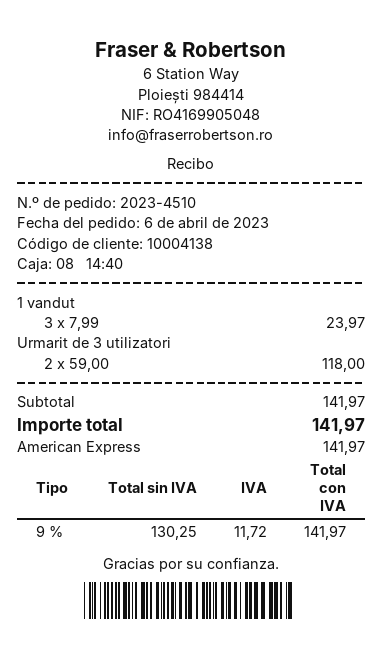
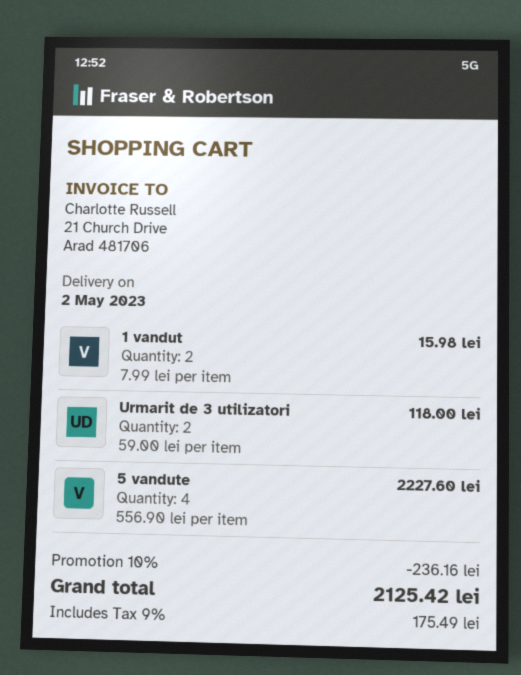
1 vandut: 3 x 7.99 = 23.97 -> 2 x 7.99 = 15.98
5 vandute: none -> 4 x 556.90 = 2227.60
discount: none -> 10% = 236.16
tax: 9% = 11.72 -> 9% = 175.49
total: 141.97 -> 2125.42

